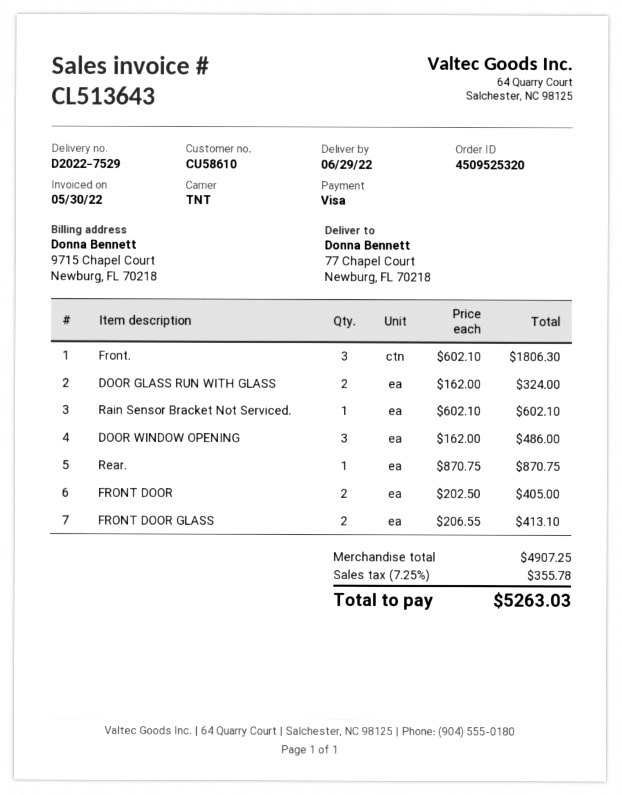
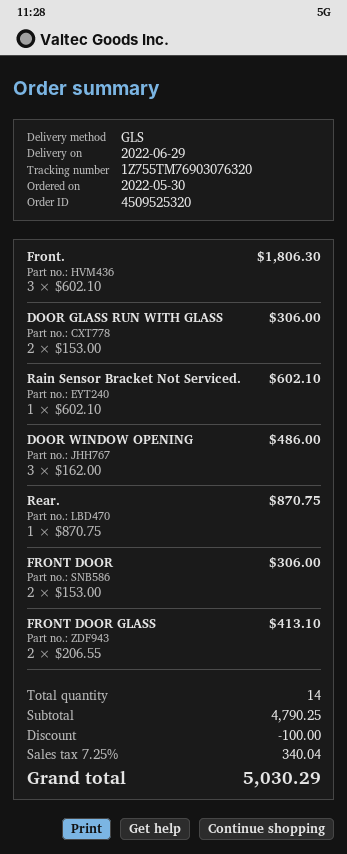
shipping method: TNT -> GLS
DOOR GLASS RUN WITH GLASS: 2 x 162.00 = 324.00 -> 2 x 153.00 = 306.00
FRONT DOOR: 2 x 202.50 = 405.00 -> 2 x 153.00 = 306.00
subtotal: 4907.25 -> 4790.25
discount: none -> 100.00
tax: 7.25% = 355.78 -> 7.25% = 340.04
total: 5263.03 -> 5030.29

